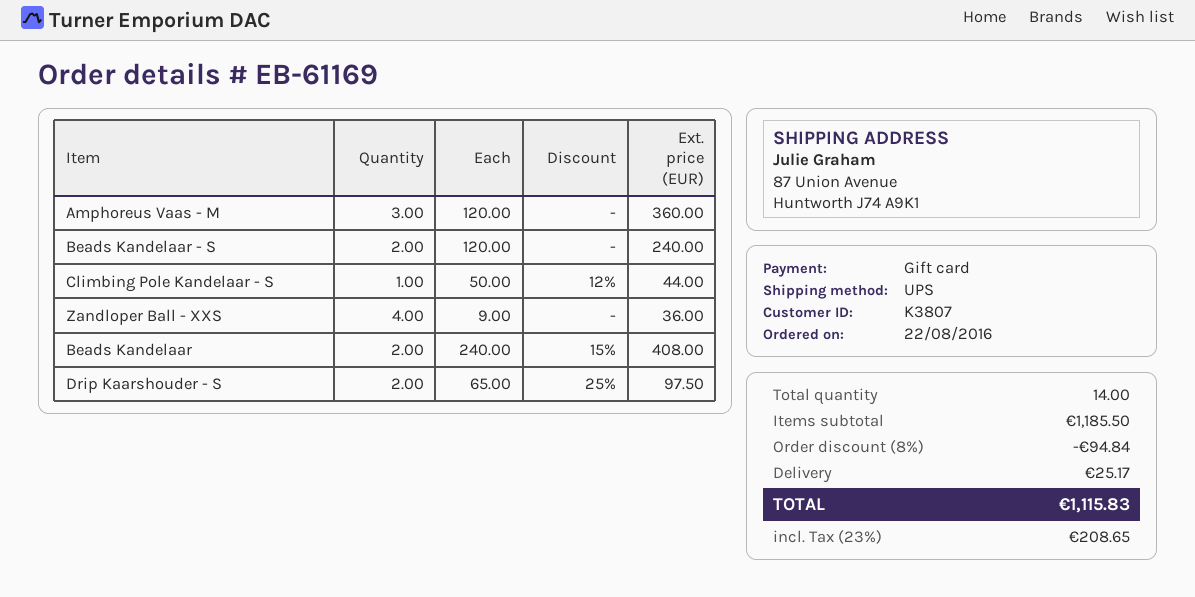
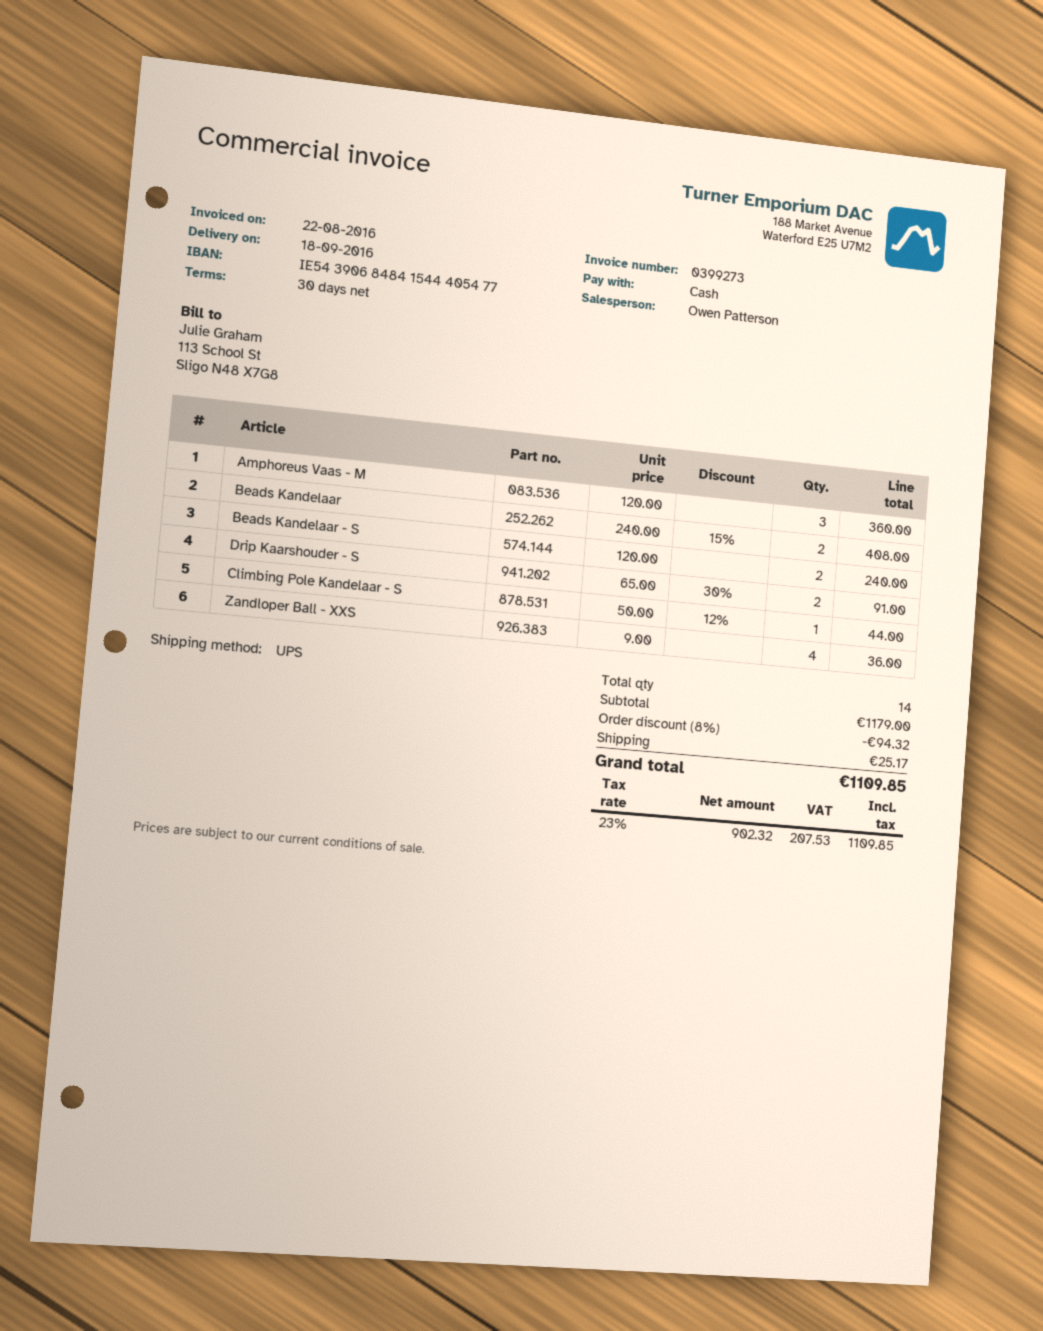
payment method: gift card -> cash
Drip Kaarshouder - S: 2 x 65.00 - 25% = 97.50 -> 2 x 65.00 - 30% = 91.00
subtotal: 1185.50 -> 1179.00
discount: 8% = 94.84 -> 8% = 94.32
tax: 23% = 208.65 -> 23% = 207.53
total: 1115.83 -> 1109.85

